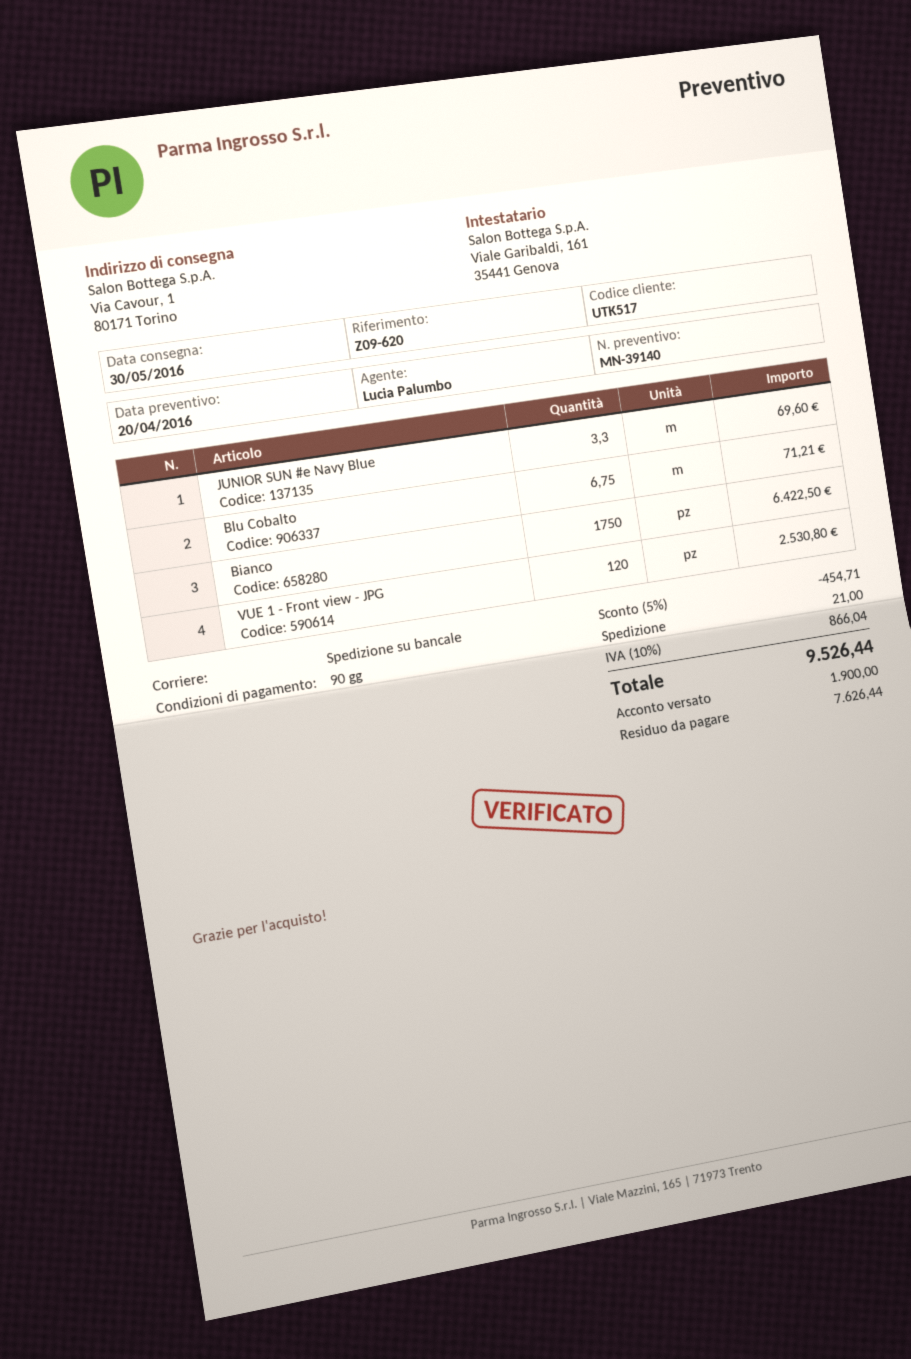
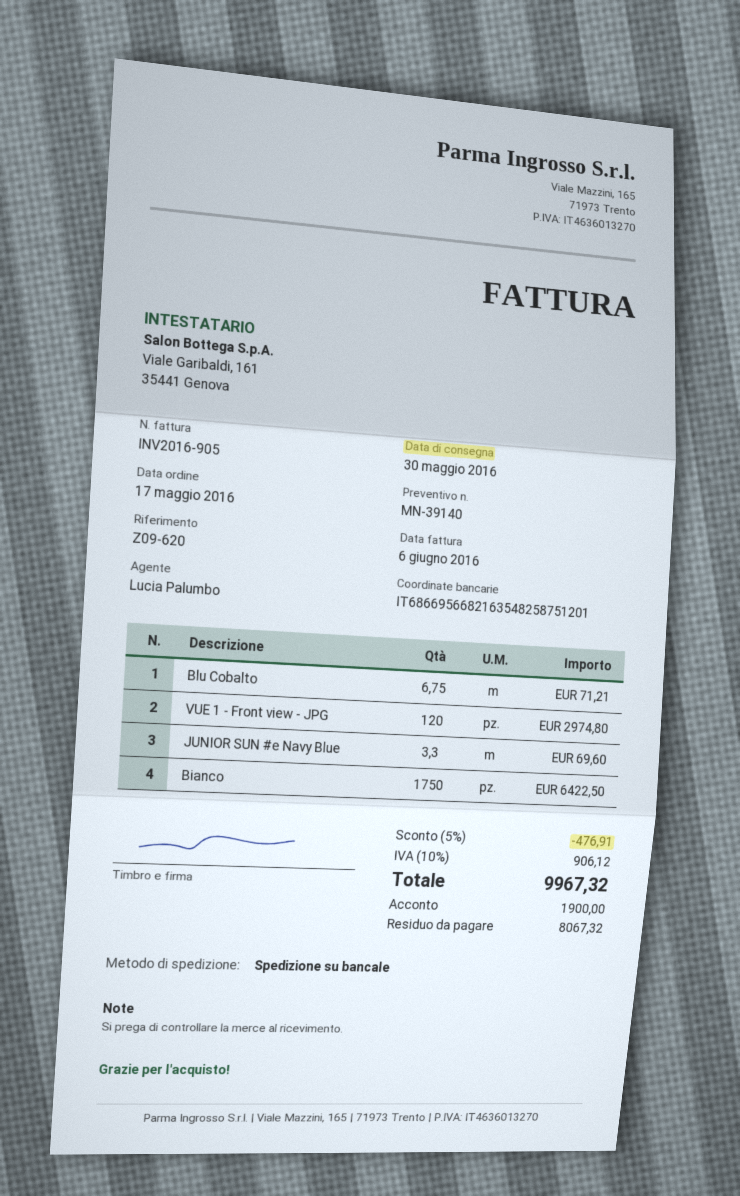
VUE 1 - Front view - JPG: 120 for 2530.80 -> 120 for 2974.80
discount: 5% = 454.71 -> 5% = 476.91
shipping: 21.00 -> none
tax: 10% = 866.04 -> 10% = 906.12
total: 9526.44 -> 9967.32
balance: 7626.44 -> 8067.32

